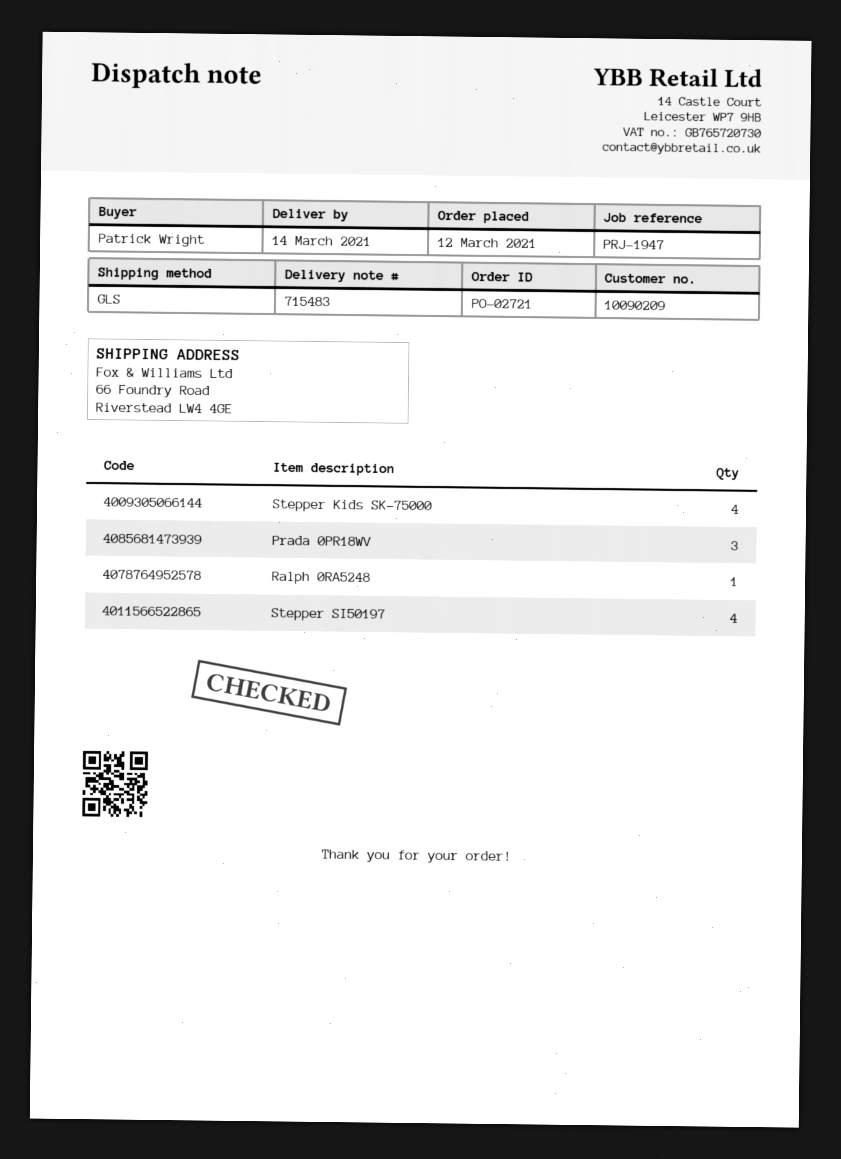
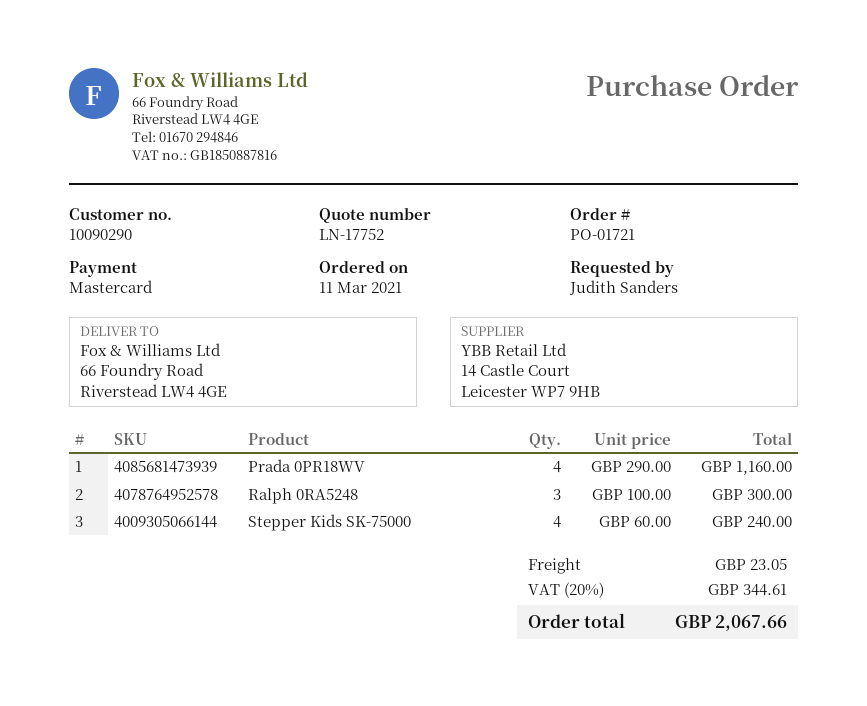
order number: PO-02721 -> PO-01721
order date: 2021-03-12 -> 2021-03-11
customer number: 10090209 -> 10090290
ordered by: Patrick Wright -> Judith Sanders
Prada 0PR18WV: 3 -> 4
Ralph 0RA5248: 1 -> 3
Stepper SI50197: 4 -> none

